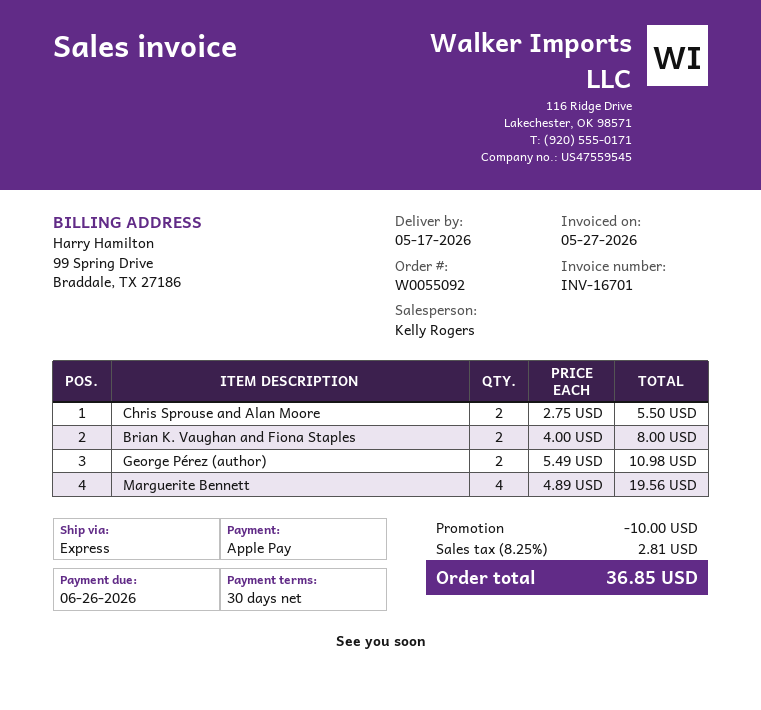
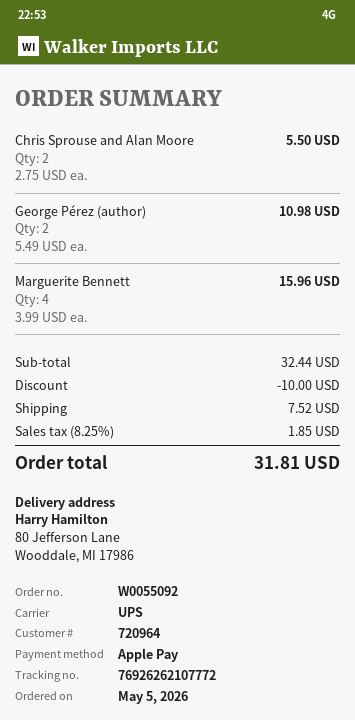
shipping method: express -> UPS
Brian K. Vaughan and Fiona Staples: 2 x 4.00 = 8.00 -> none
Marguerite Bennett: 4 x 4.89 = 19.56 -> 4 x 3.99 = 15.96
shipping: none -> 7.52
tax: 8.25% = 2.81 -> 8.25% = 1.85
total: 36.85 -> 31.81

